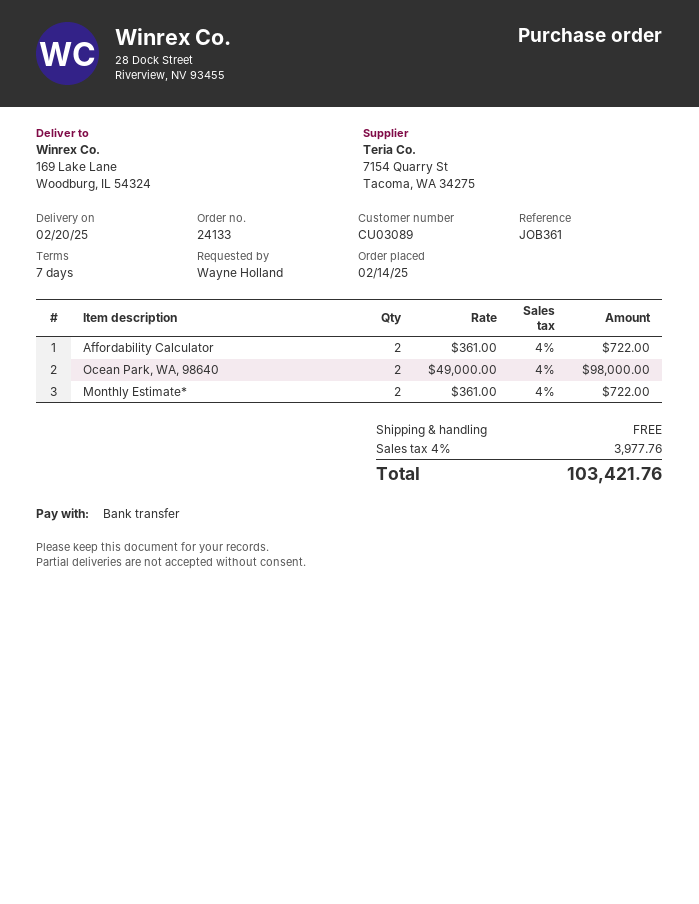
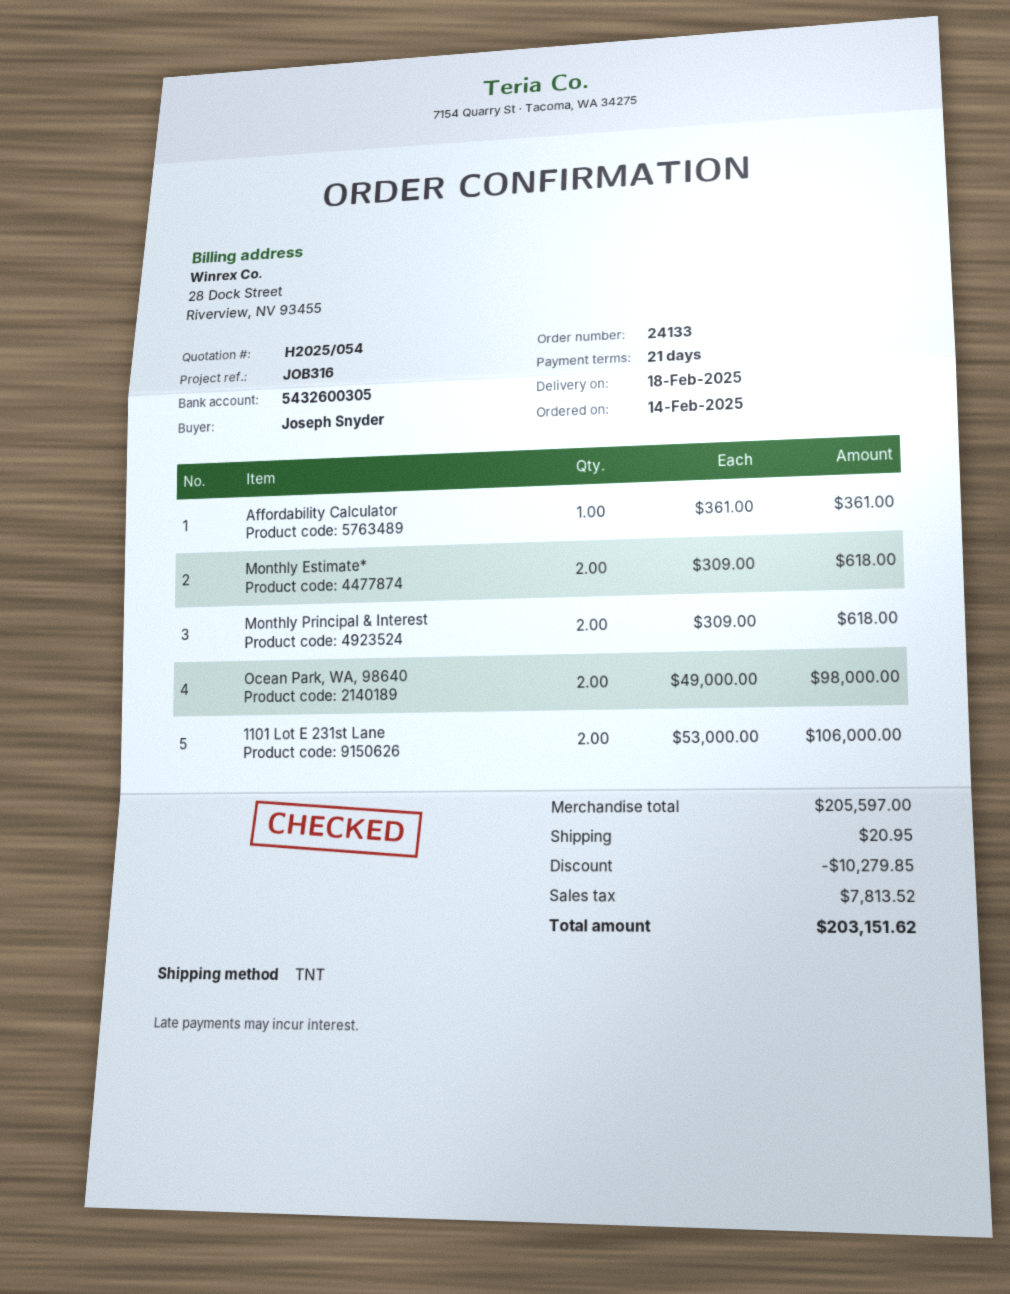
delivery date: 2025-02-20 -> 2025-02-18
payment terms: 7 days -> 21 days
reference: JOB361 -> JOB316
ordered by: Wayne Holland -> Joseph Snyder
Affordability Calculator: 2 x 361.00 = 722.00 -> 1 x 361.00 = 361.00
Monthly Estimate*: 2 x 361.00 = 722.00 -> 2 x 309.00 = 618.00
Monthly Principal & Interest: none -> 2 x 309.00 = 618.00
1101 Lot E 231st Lane: none -> 2 x 53000.00 = 106000.00
discount: none -> 10279.85
shipping: 0.00 -> 20.95
tax: 3977.76 -> 7813.52
total: 103421.76 -> 203151.62

